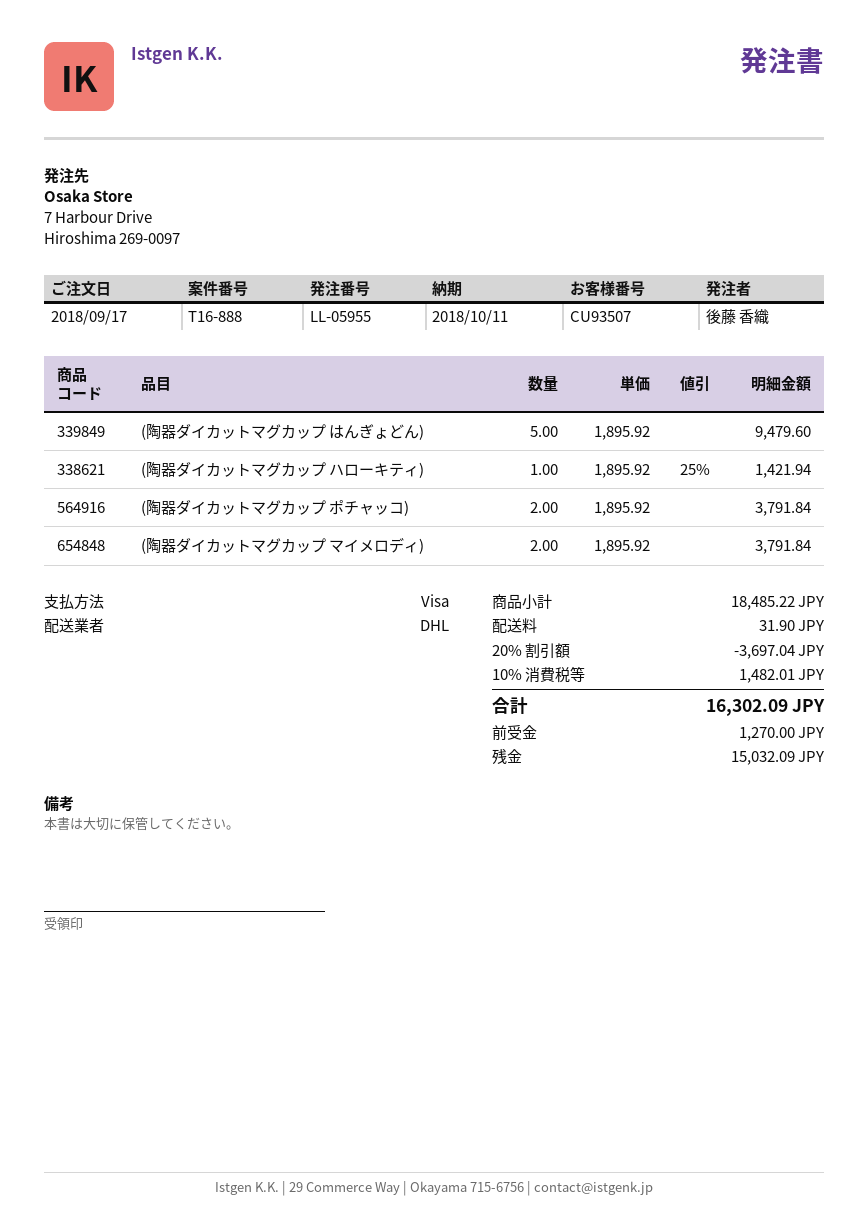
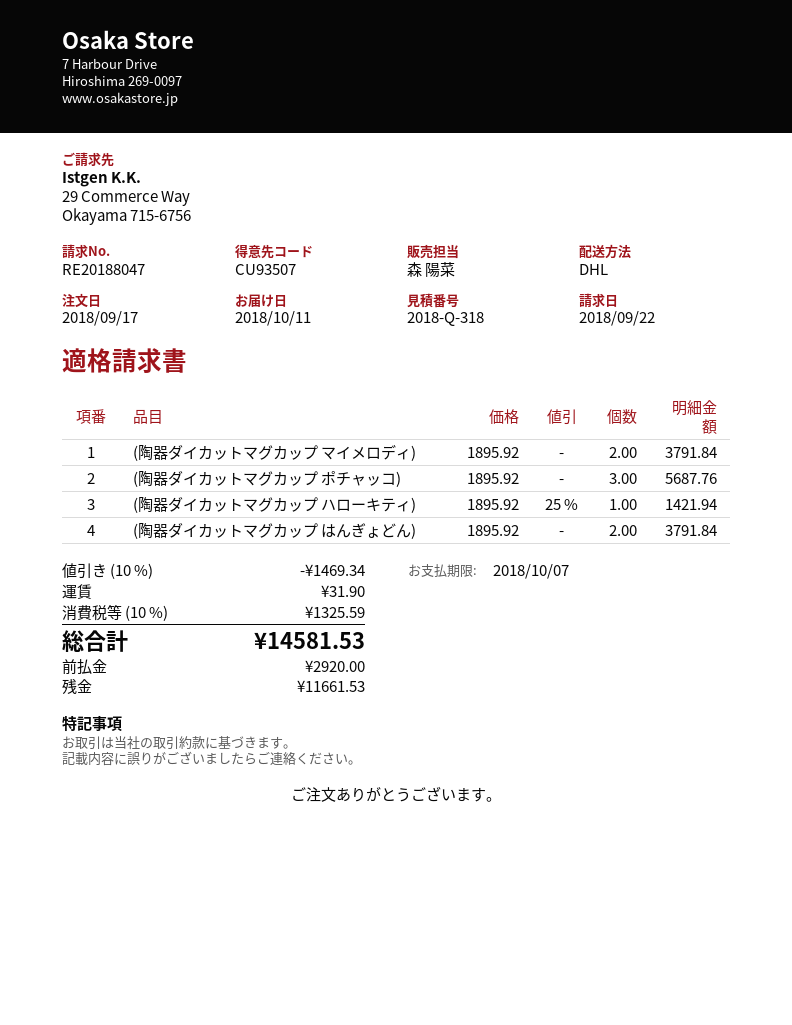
(陶器ダイカットマグカップ はんぎょどん): 5 x 1895.92 = 9479.60 -> 2 x 1895.92 = 3791.84
(陶器ダイカットマグカップ ポチャッコ): 2 x 1895.92 = 3791.84 -> 3 x 1895.92 = 5687.76
discount: 20% = 3697.04 -> 10% = 1469.34
tax: 10% = 1482.01 -> 10% = 1325.59
total: 16302.09 -> 14581.53
deposit: 1270.00 -> 2920.00
balance: 15032.09 -> 11661.53

